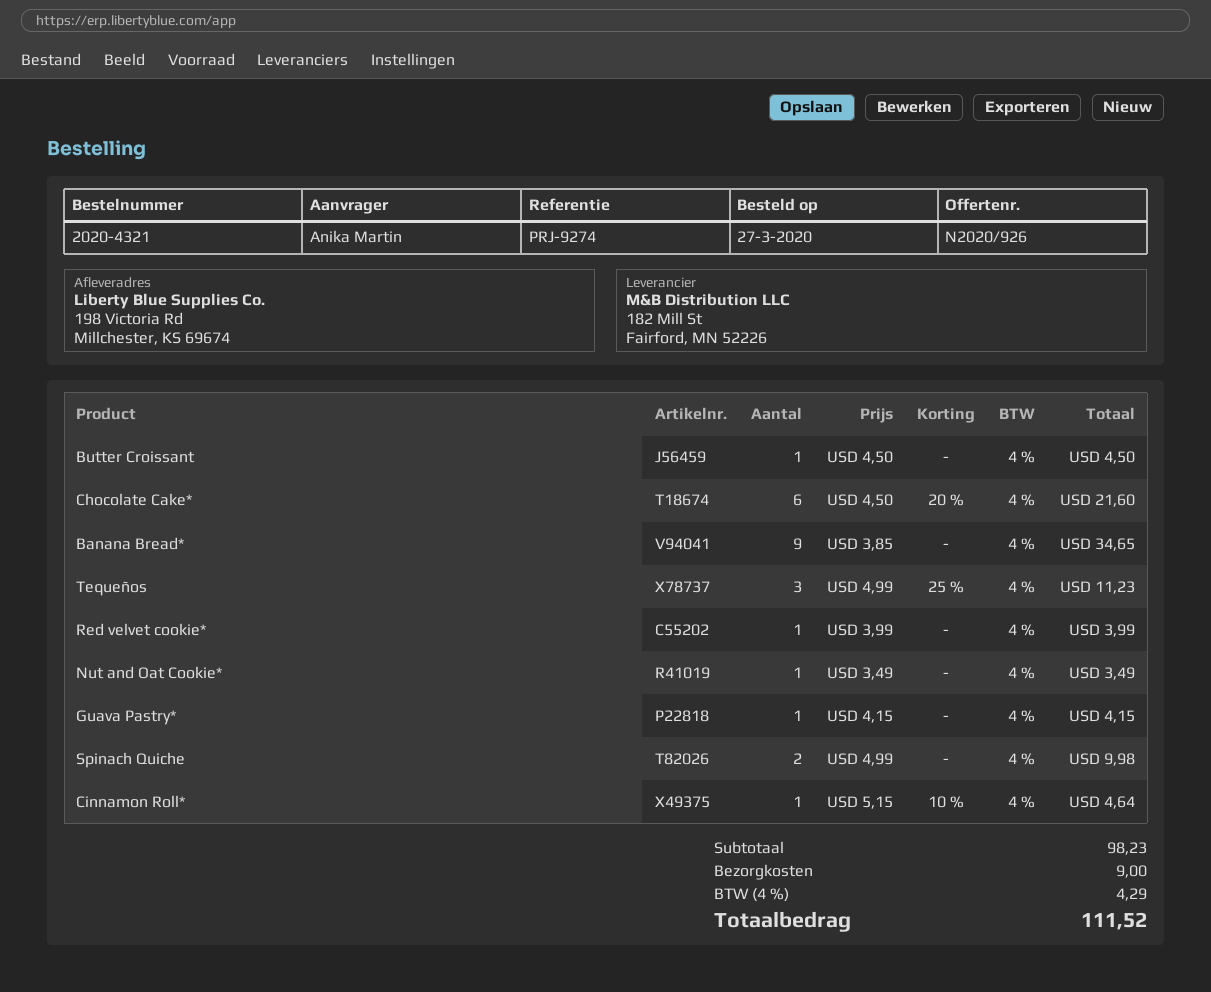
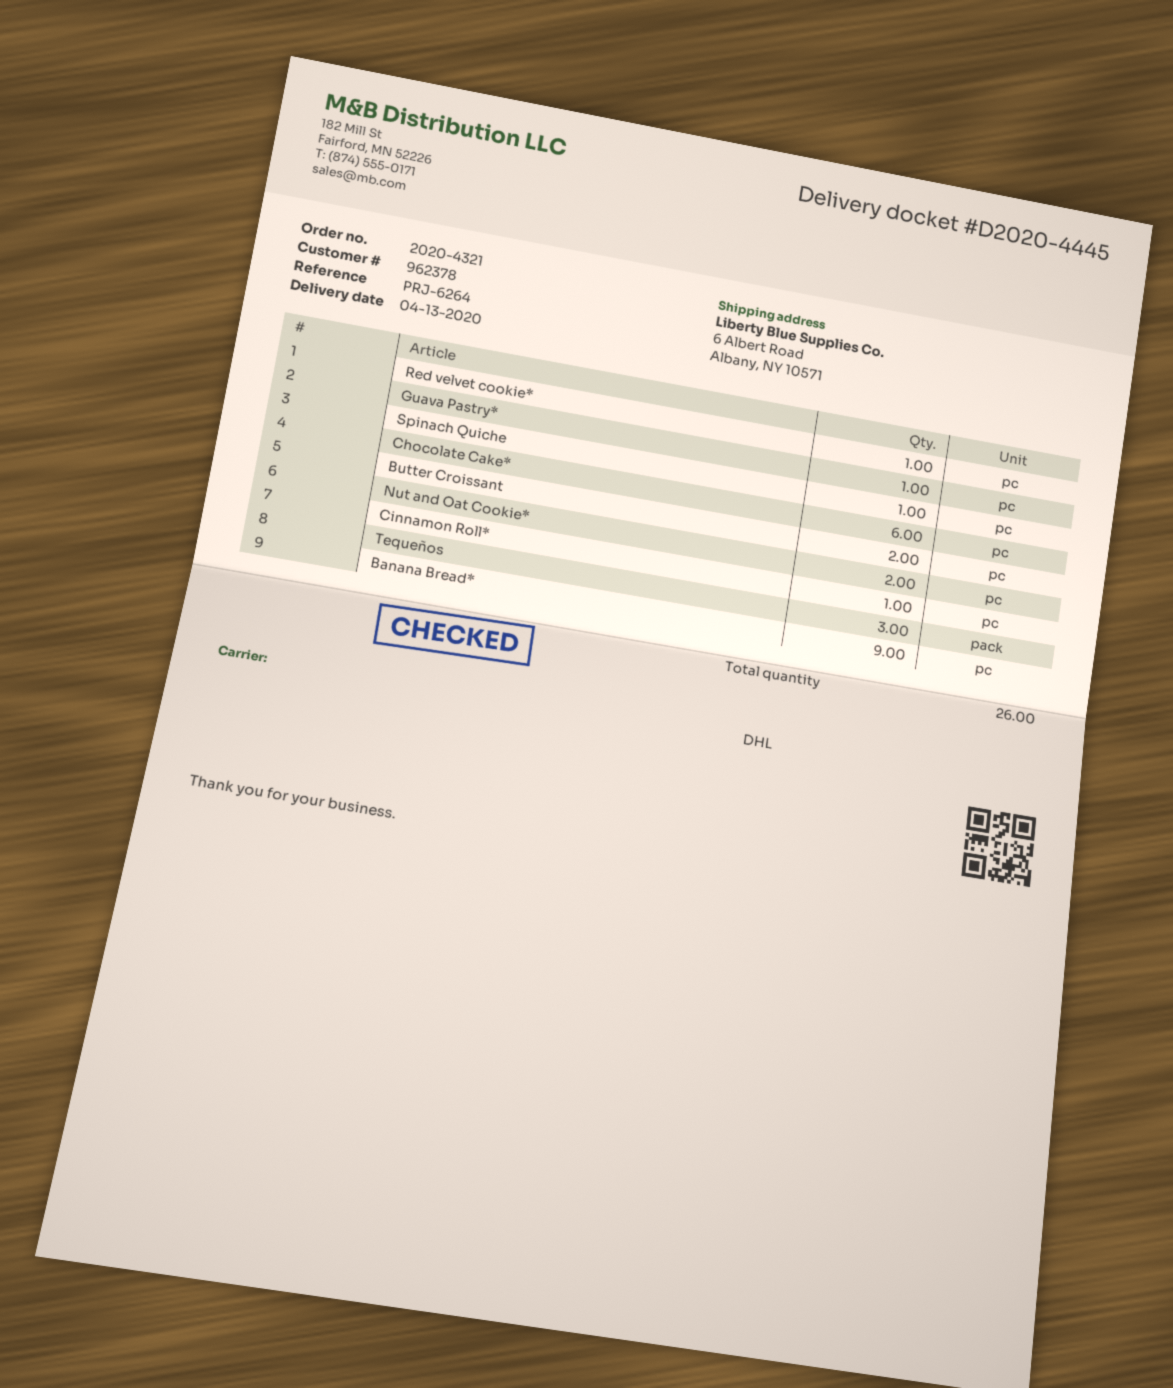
reference: PRJ-9274 -> PRJ-6264
ship to: 198 Victoria Rd, Millchester, KS 69674 -> 6 Albert Road, Albany, NY 10571
Butter Croissant: 1 -> 2
Nut and Oat Cookie*: 1 -> 2
Spinach Quiche: 2 -> 1

